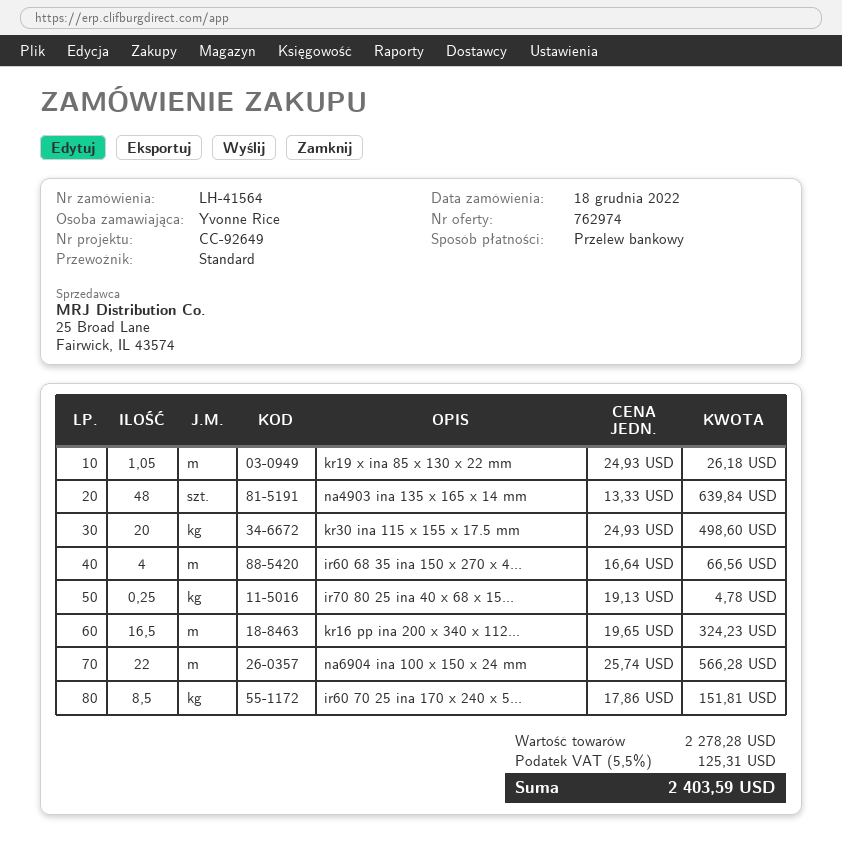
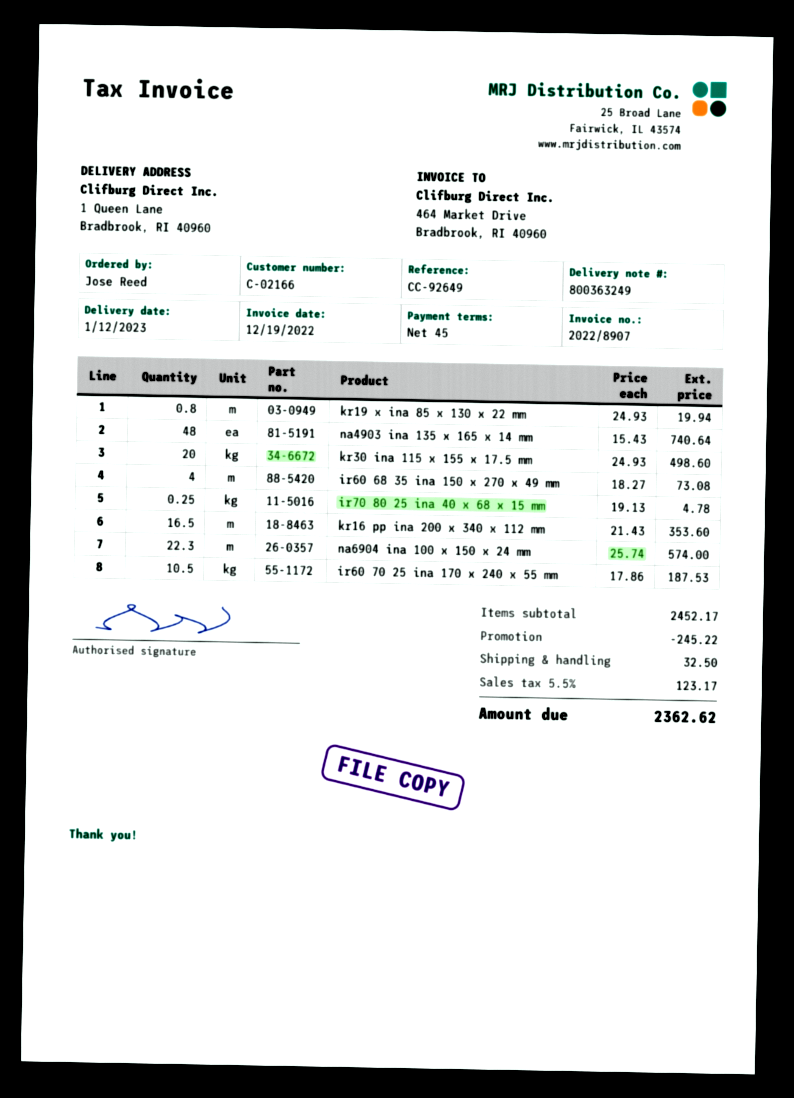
ordered by: Yvonne Rice -> Jose Reed
kr19 x ina 85 x 130 x 22 mm: 1.05 x 24.93 = 26.18 -> 0.8 x 24.93 = 19.94
na4903 ina 135 x 165 x 14 mm: 48 x 13.33 = 639.84 -> 48 x 15.43 = 740.64
ir60 68 35 ina 150 x 270 x 4...: 4 x 16.64 = 66.56 -> 4 x 18.27 = 73.08
kr16 pp ina 200 x 340 x 112...: 16.5 x 19.65 = 324.23 -> 16.5 x 21.43 = 353.60
na6904 ina 100 x 150 x 24 mm: 22 x 25.74 = 566.28 -> 22.3 x 25.74 = 574.00
ir60 70 25 ina 170 x 240 x 5...: 8.5 x 17.86 = 151.81 -> 10.5 x 17.86 = 187.53
subtotal: 2278.28 -> 2452.17
discount: none -> 245.22
shipping: none -> 32.50
tax: 5.5% = 125.31 -> 5.5% = 123.17
total: 2403.59 -> 2362.62

